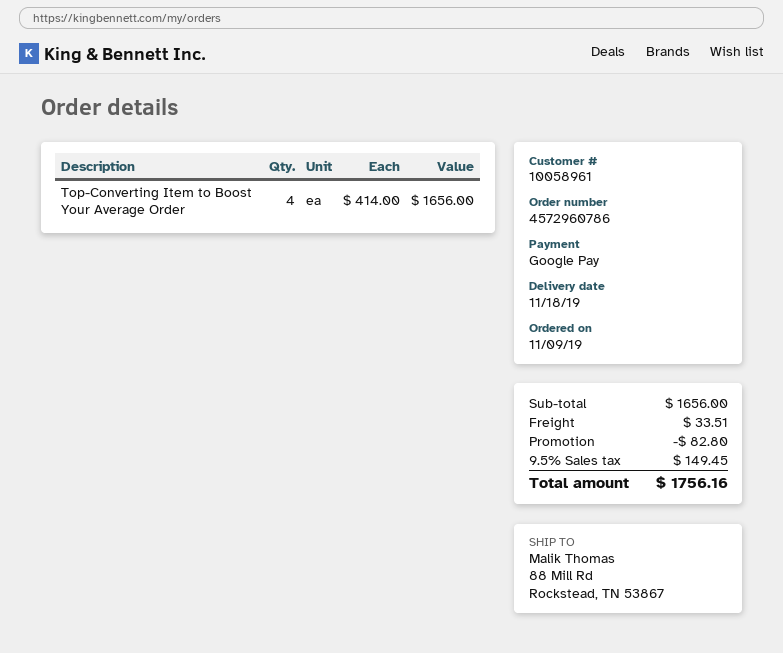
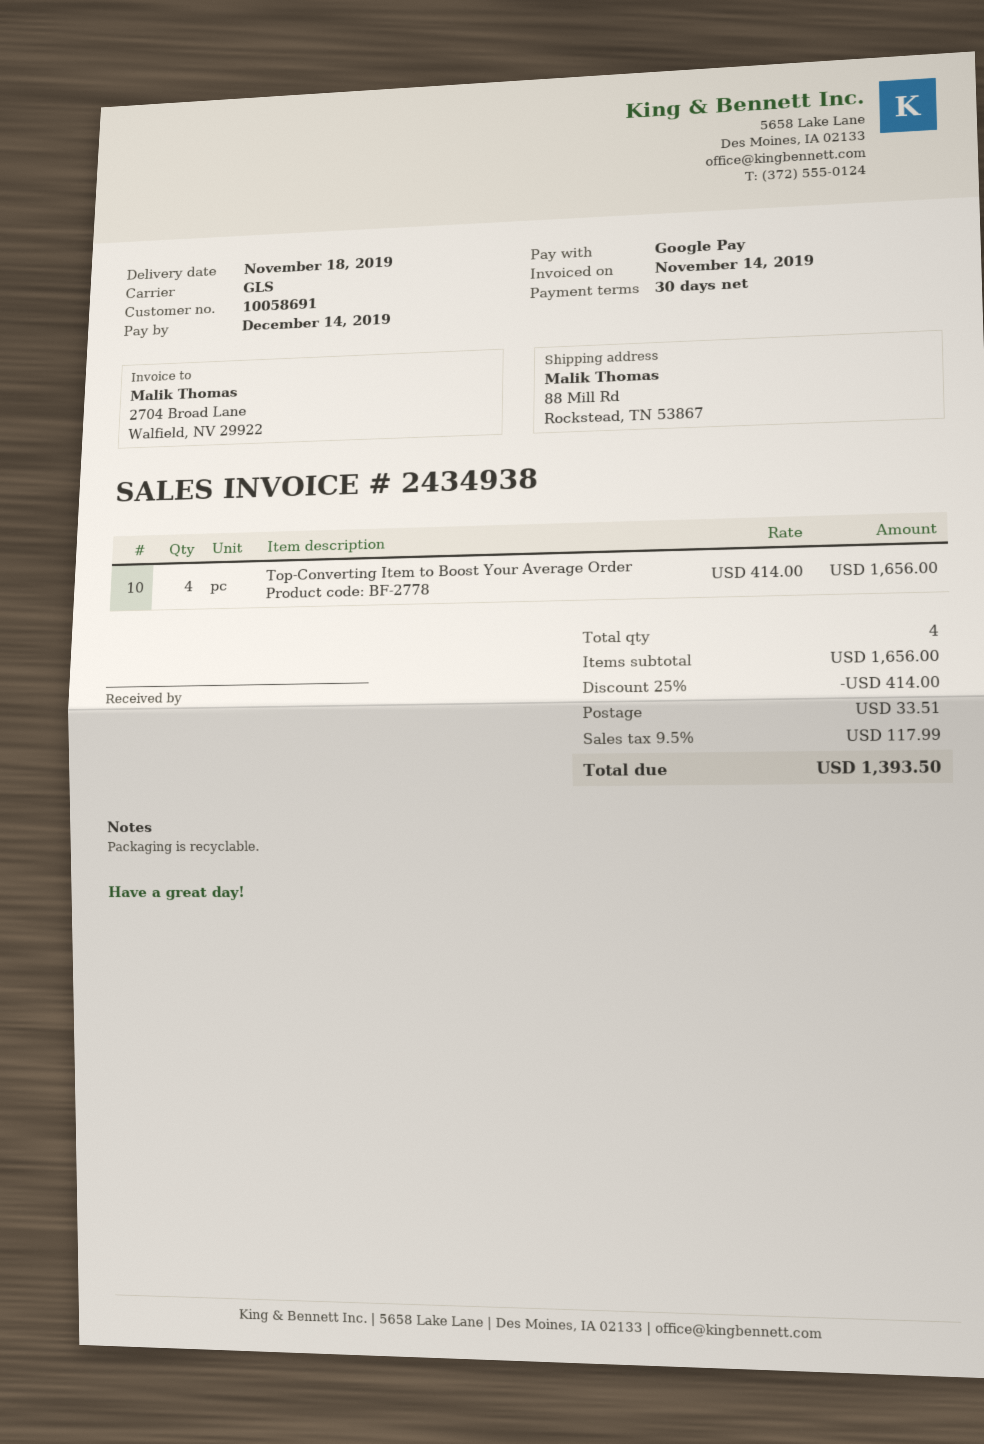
customer number: 10058961 -> 10058691
discount: 82.80 -> 414.00
tax: 9.5% = 149.45 -> 9.5% = 117.99
total: 1756.16 -> 1393.50

